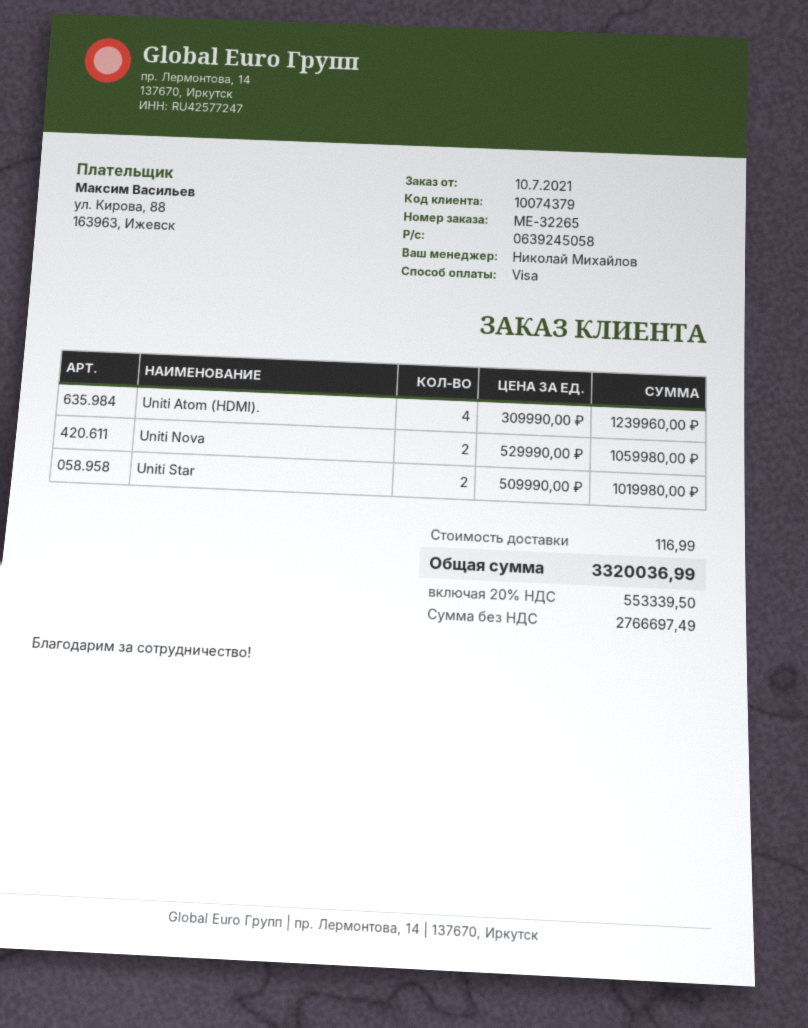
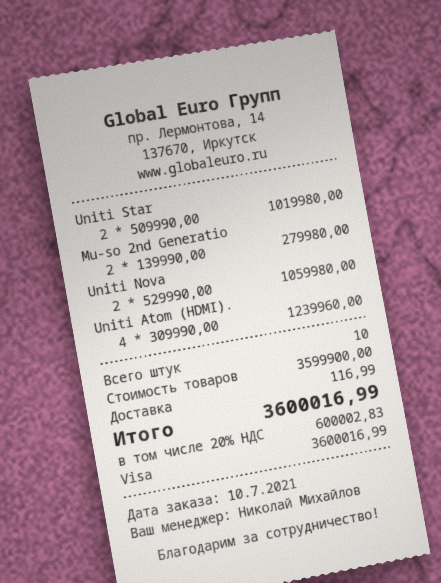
Mu-so 2nd Generatio: none -> 2 x 139990.00 = 279980.00
tax: 20% = 553339.50 -> 20% = 600002.83
total: 3320036.99 -> 3600016.99

